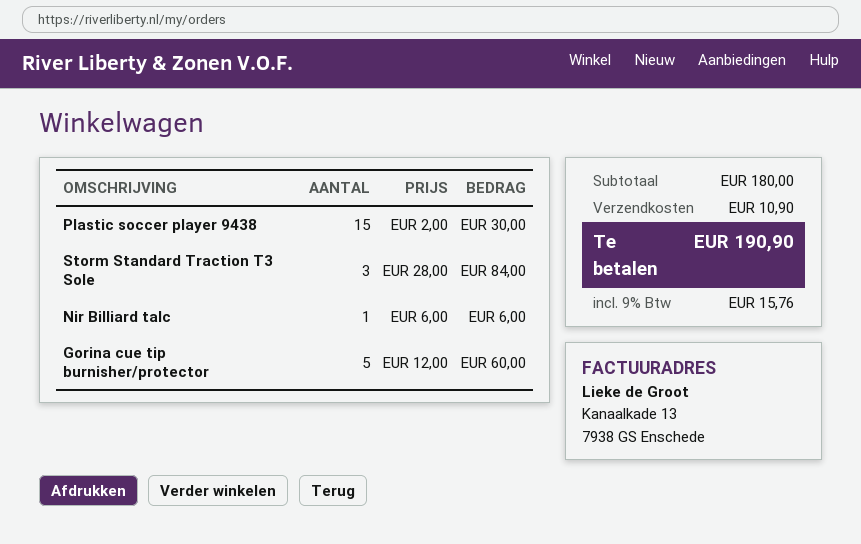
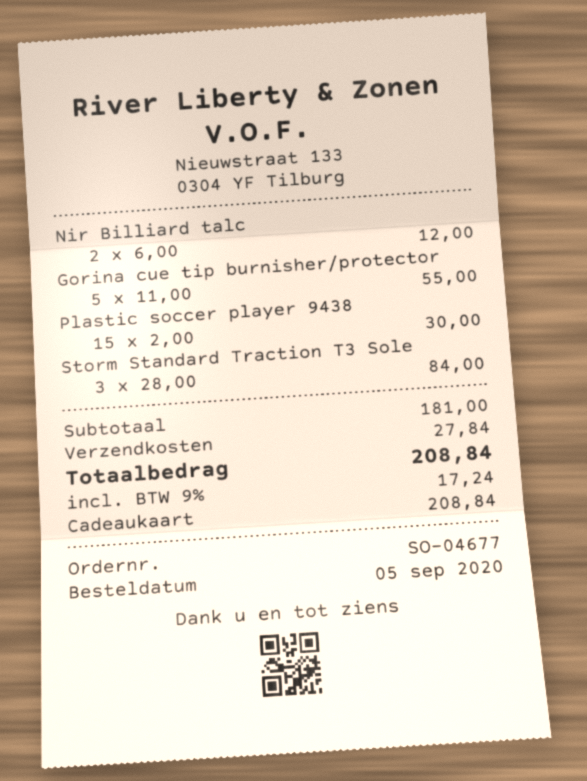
Nir Billiard talc: 1 x 6.00 = 6.00 -> 2 x 6.00 = 12.00
Gorina cue tip burnisher/protector: 5 x 12.00 = 60.00 -> 5 x 11.00 = 55.00
subtotal: 180.00 -> 181.00
shipping: 10.90 -> 27.84
tax: 9% = 15.76 -> 9% = 17.24
total: 190.90 -> 208.84

